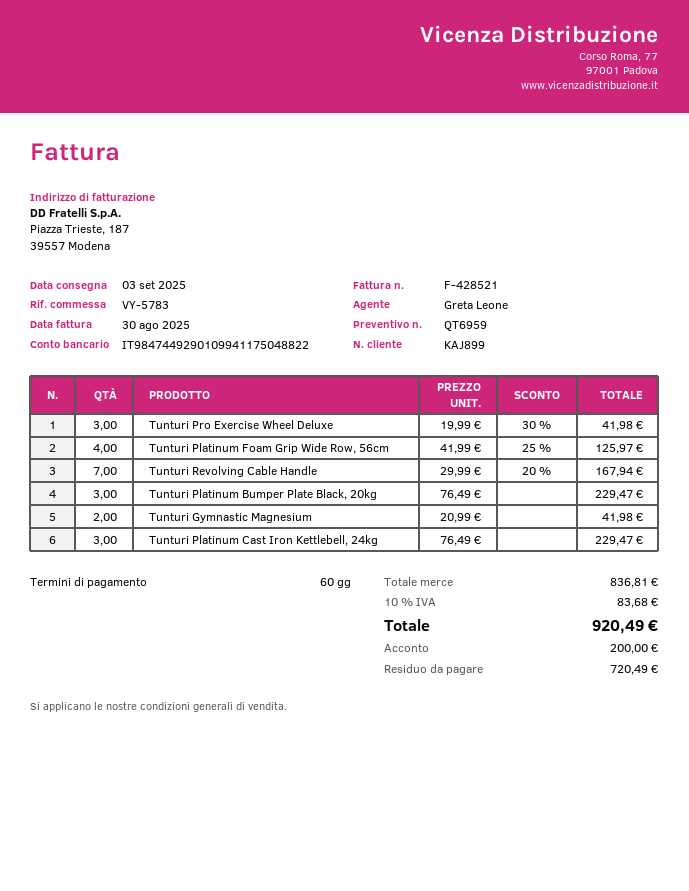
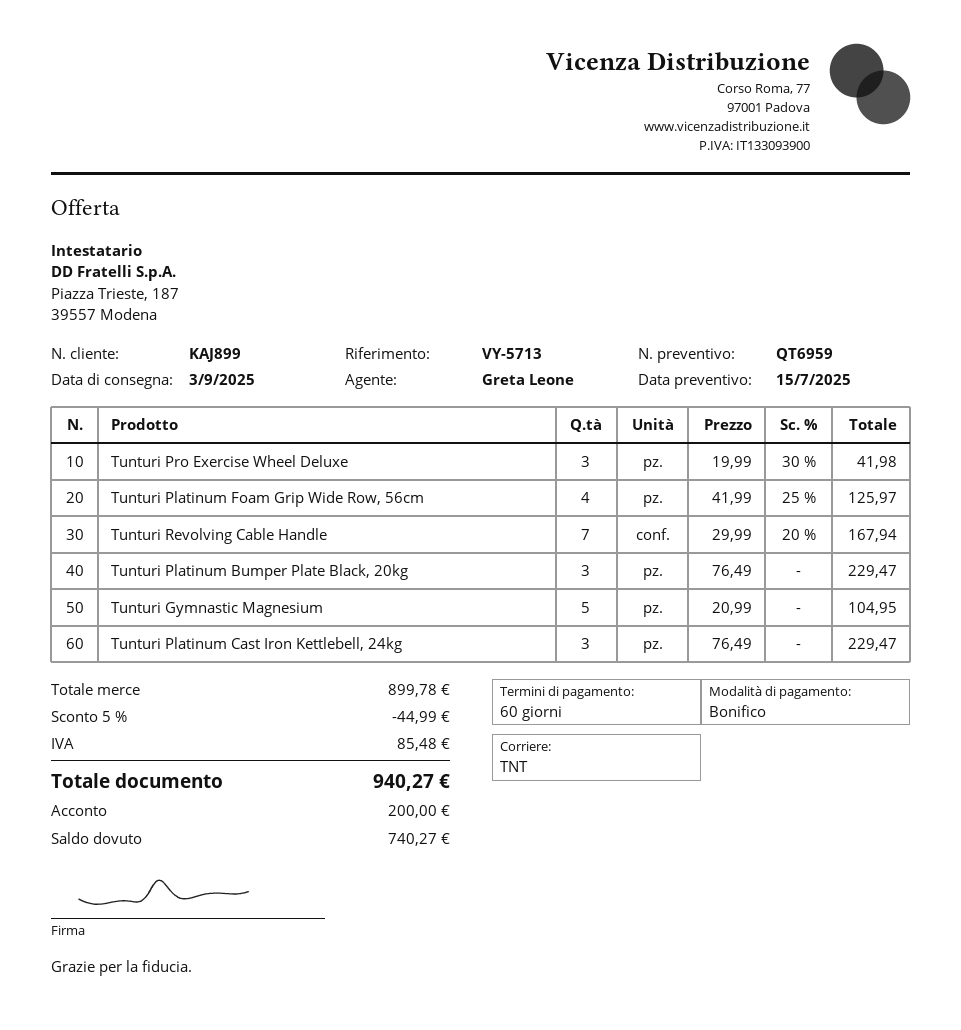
reference: VY-5783 -> VY-5713
Tunturi Gymnastic Magnesium: 2 x 20.99 = 41.98 -> 5 x 20.99 = 104.95
subtotal: 836.81 -> 899.78
discount: none -> 5% = 44.99
tax: 83.68 -> 85.48
total: 920.49 -> 940.27
balance: 720.49 -> 740.27

